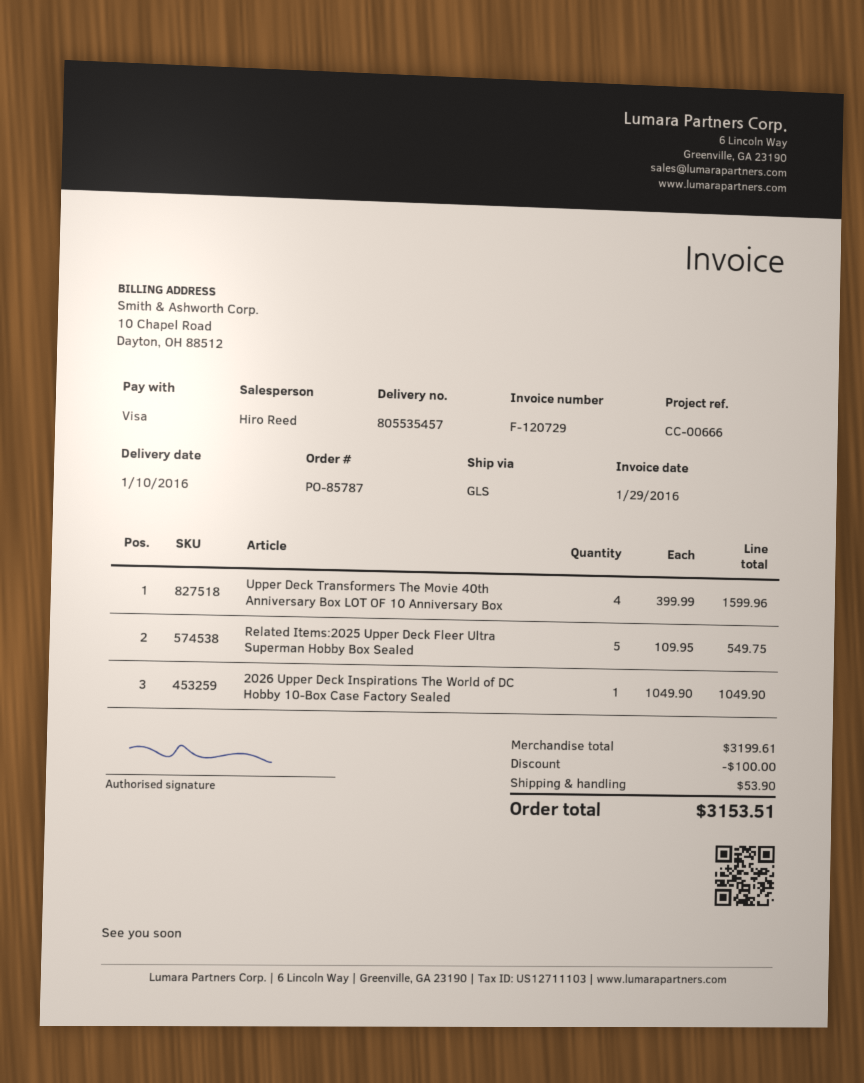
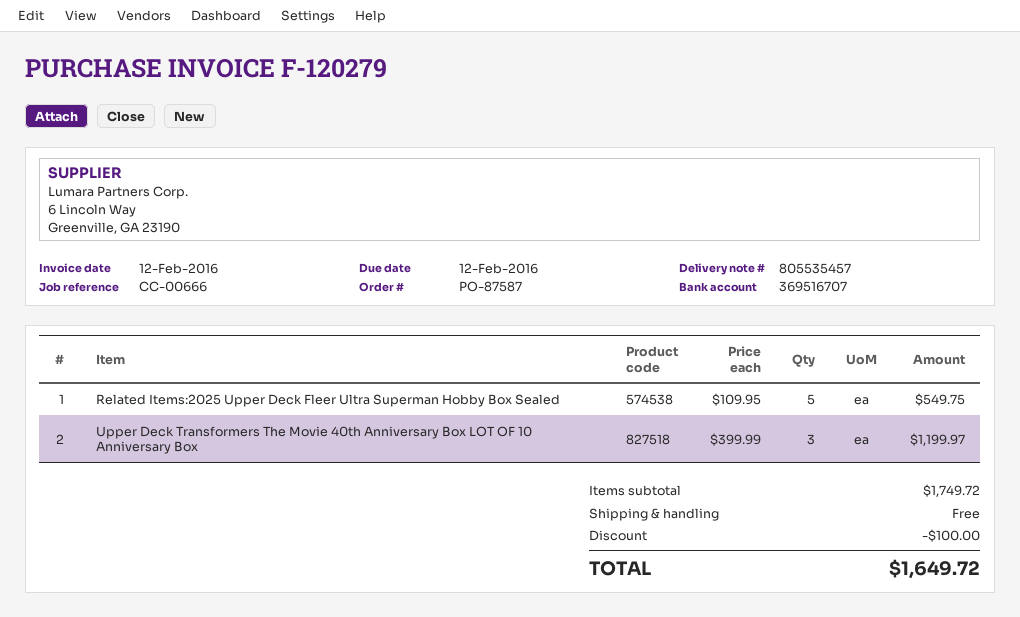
order number: PO-85787 -> PO-87587
invoice number: F-120729 -> F-120279
invoice date: 2016-01-29 -> 2016-02-12
Upper Deck Transformers The Movie 40th Anniversary Box LOT OF 10 Anniversary Box: 4 x 399.99 = 1599.96 -> 3 x 399.99 = 1199.97
2026 Upper Deck Inspirations The World of DC Hobby 10-Box Case Factory Sealed: 1 x 1049.90 = 1049.90 -> none
subtotal: 3199.61 -> 1749.72
shipping: 53.90 -> 0.00
total: 3153.51 -> 1649.72

